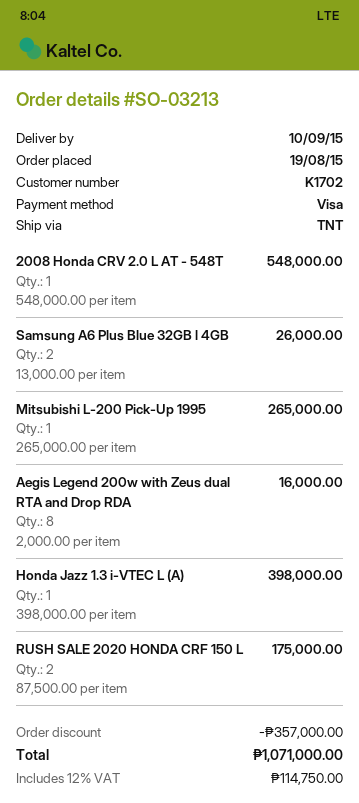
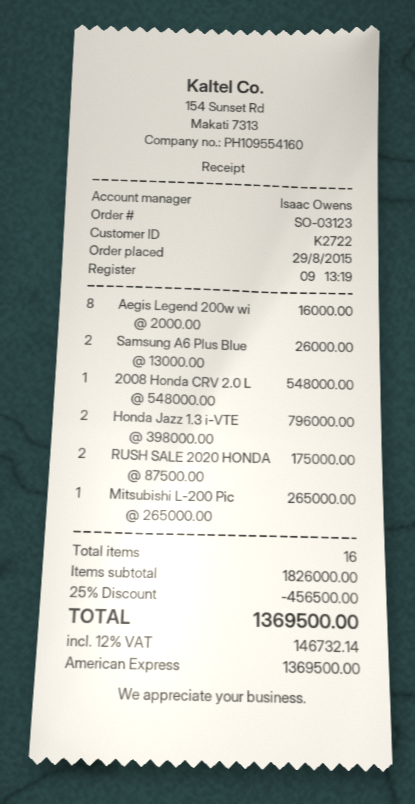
order number: SO-03213 -> SO-03123
order date: 2015-08-19 -> 2015-08-29
customer number: K1702 -> K2722
payment method: Visa -> American Express
Honda Jazz 1.3 i-VTEC L (A): 1 x 398000.00 = 398000.00 -> 2 x 398000.00 = 796000.00
discount: 357000.00 -> 456500.00
tax: 12% = 114750.00 -> 12% = 146732.14
total: 1071000.00 -> 1369500.00

